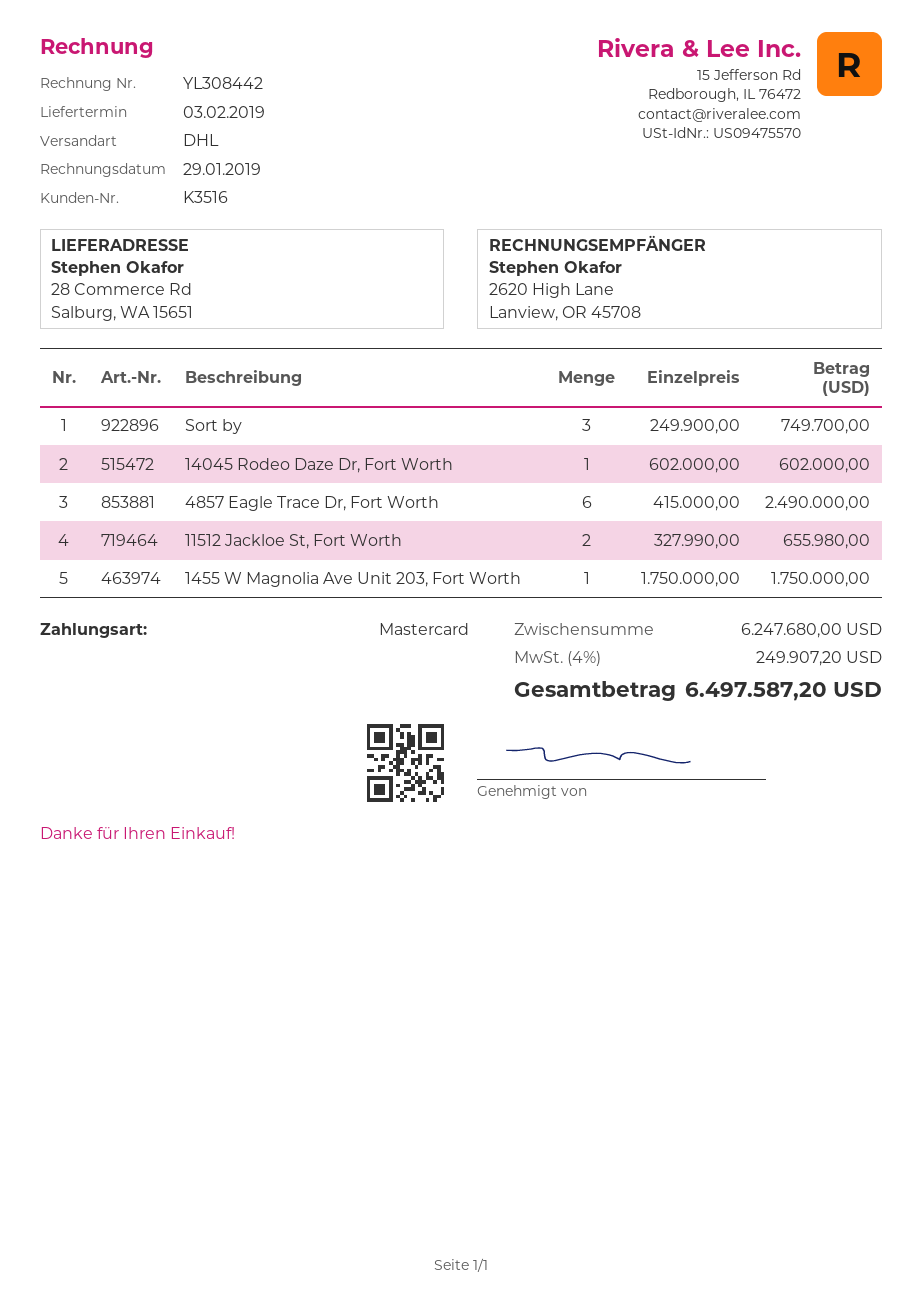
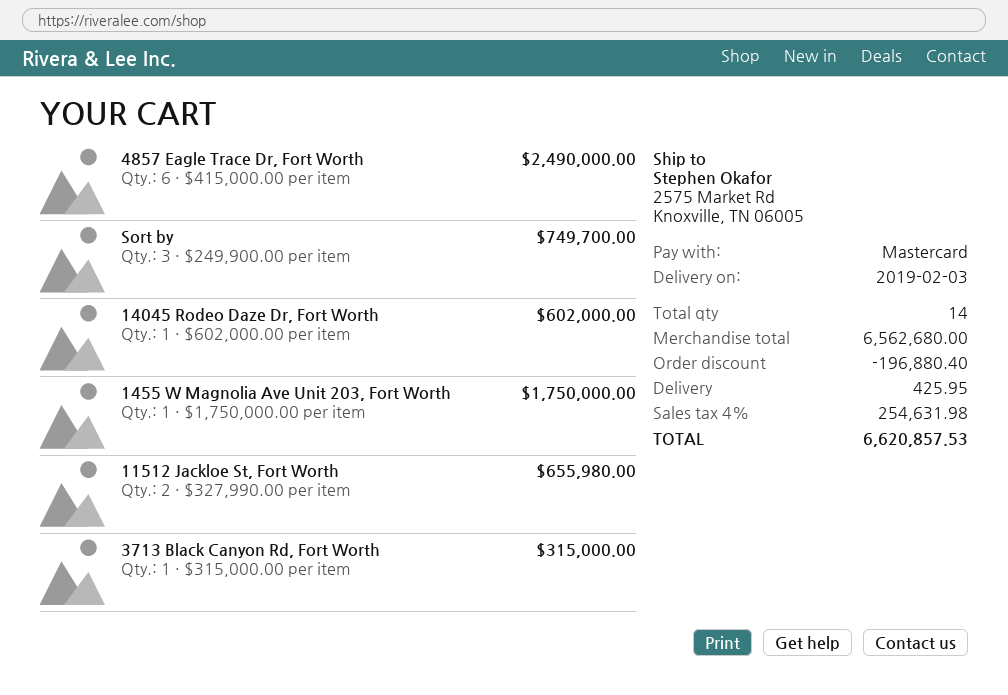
ship to: 28 Commerce Rd, Salburg, WA 15651 -> 2575 Market Rd, Knoxville, TN 06005
3713 Black Canyon Rd, Fort Worth: none -> 1 x 315000.00 = 315000.00
subtotal: 6247680.00 -> 6562680.00
discount: none -> 196880.40
shipping: none -> 425.95
tax: 4% = 249907.20 -> 4% = 254631.98
total: 6497587.20 -> 6620857.53

